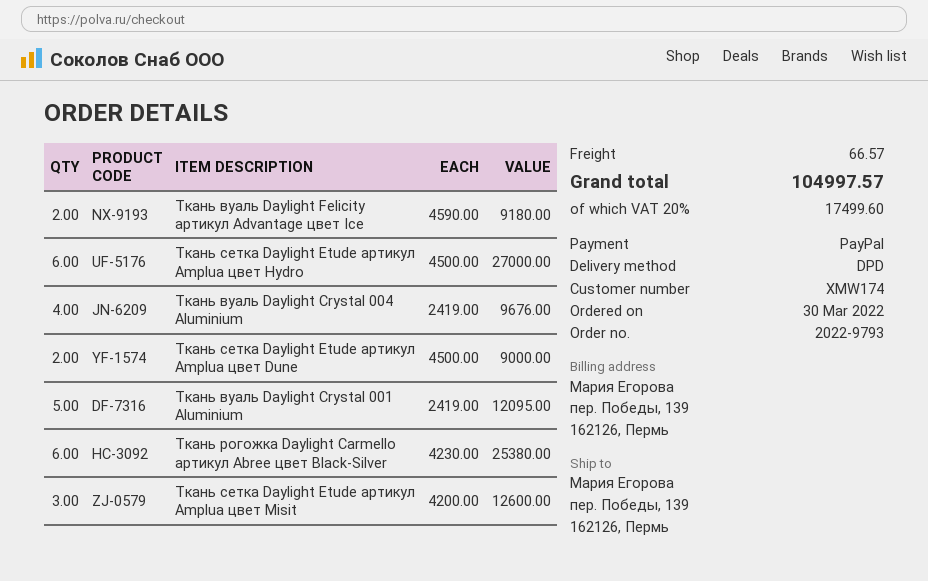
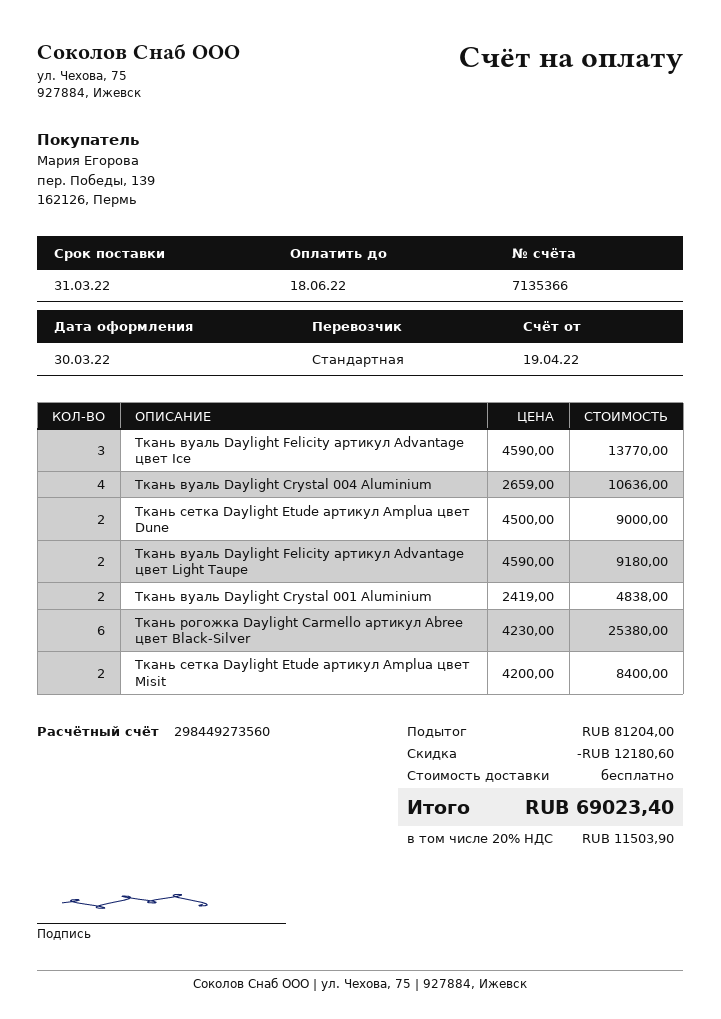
shipping method: DPD -> standard
Ткань вуаль Daylight Felicity артикул Advantage цвет Ice: 2 x 4590.00 = 9180.00 -> 3 x 4590.00 = 13770.00
Ткань сетка Daylight Etude артикул Amplua цвет Hydro: 6 x 4500.00 = 27000.00 -> none
Ткань вуаль Daylight Crystal 004 Aluminium: 4 x 2419.00 = 9676.00 -> 4 x 2659.00 = 10636.00
Ткань вуаль Daylight Crystal 001 Aluminium: 5 x 2419.00 = 12095.00 -> 2 x 2419.00 = 4838.00
Ткань сетка Daylight Etude артикул Amplua цвет Misit: 3 x 4200.00 = 12600.00 -> 2 x 4200.00 = 8400.00
Ткань вуаль Daylight Felicity артикул Advantage цвет Light Taupe: none -> 2 x 4590.00 = 9180.00
discount: none -> 12180.60
shipping: 66.57 -> 0.00
tax: 20% = 17499.60 -> 20% = 11503.90
total: 104997.57 -> 69023.40

